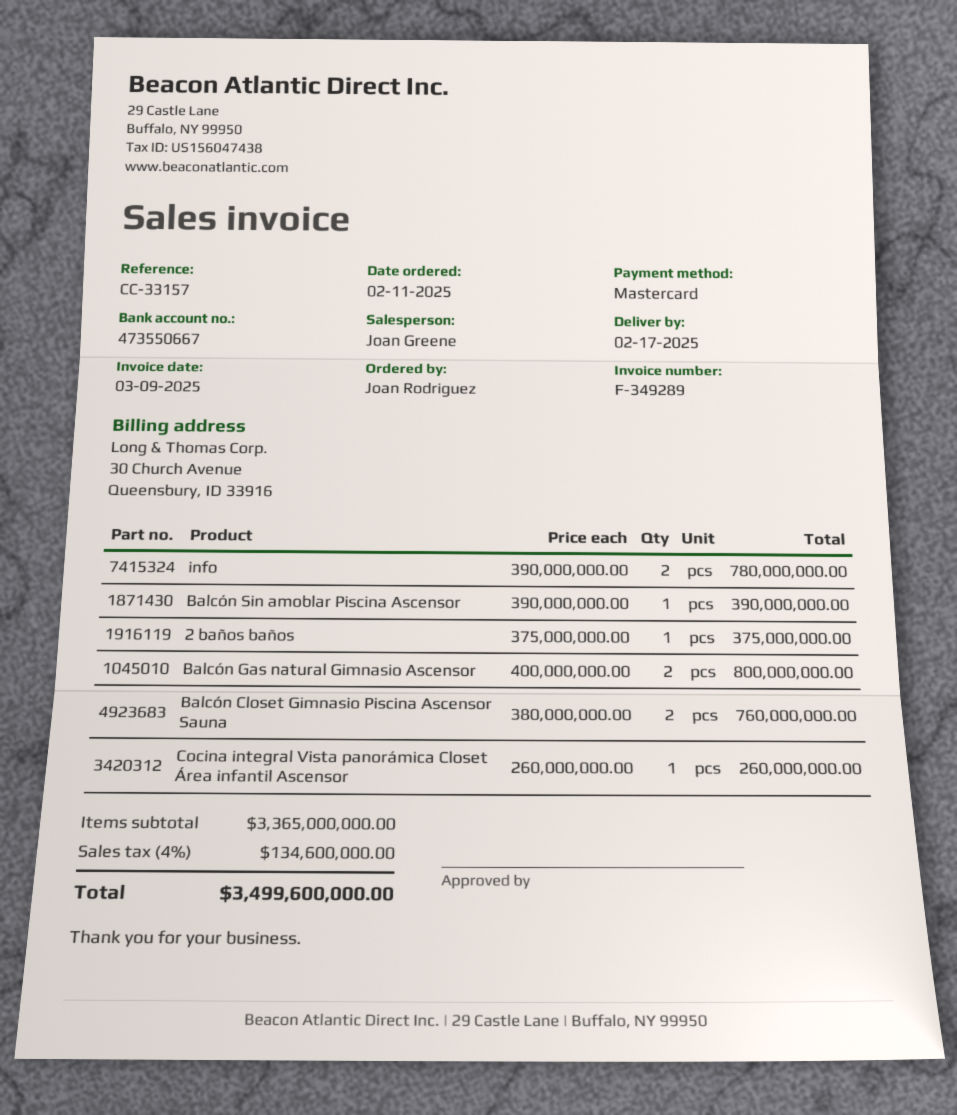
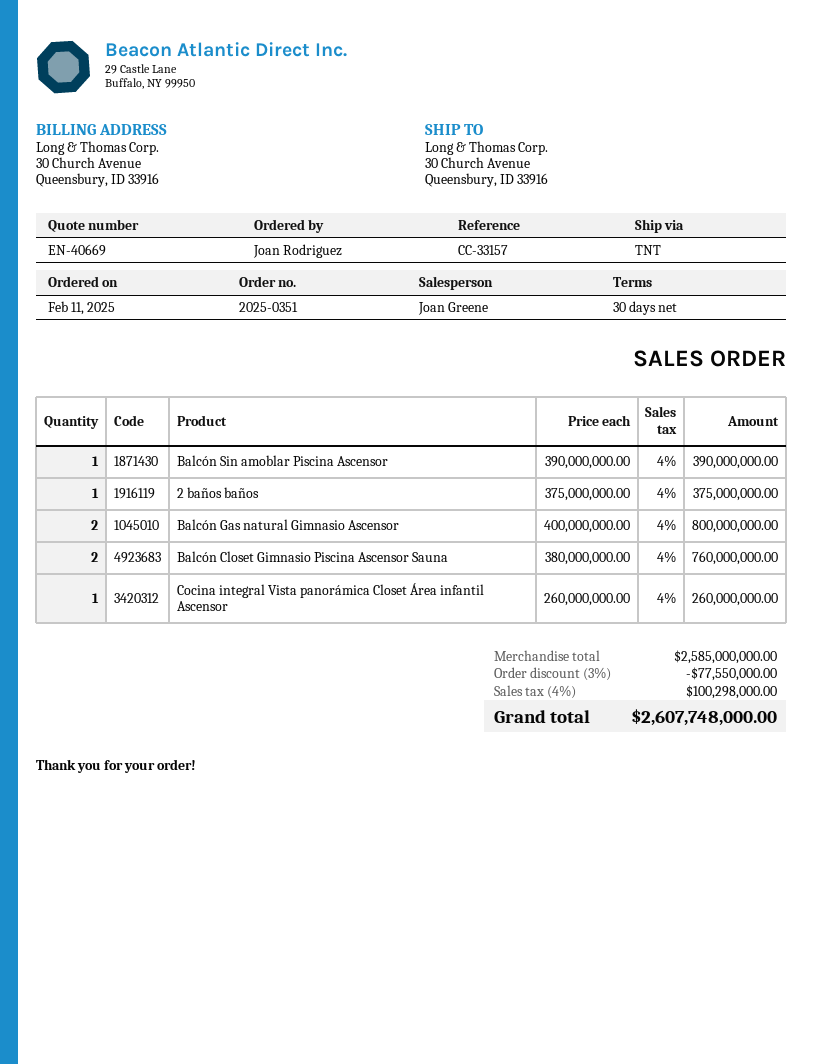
info: 2 x 390000000.00 = 780000000.00 -> none
subtotal: 3365000000.00 -> 2585000000.00
discount: none -> 3% = 77550000.00
tax: 4% = 134600000.00 -> 4% = 100298000.00
total: 3499600000.00 -> 2607748000.00

